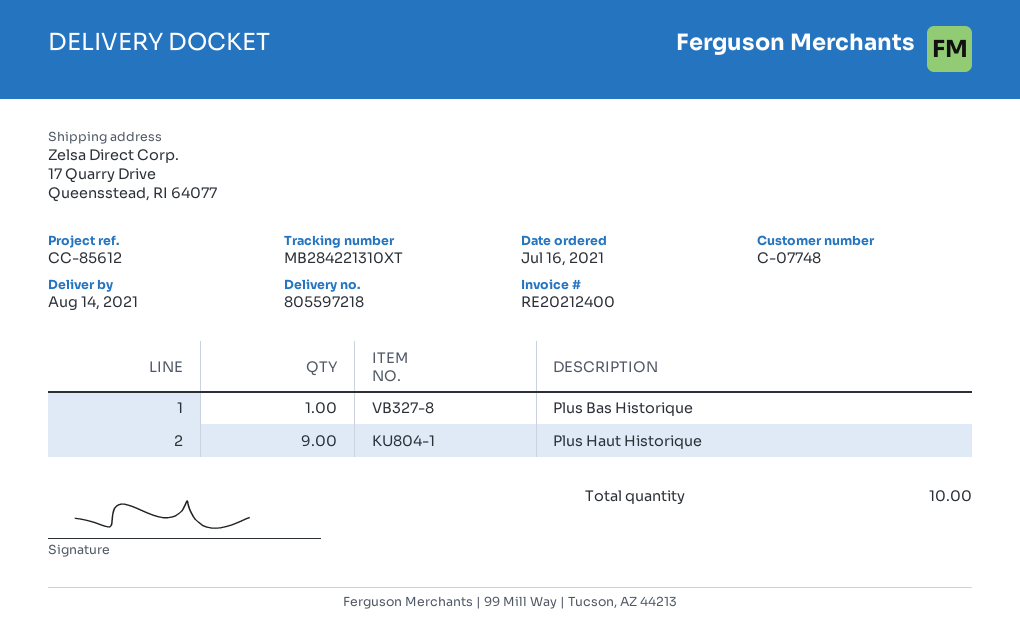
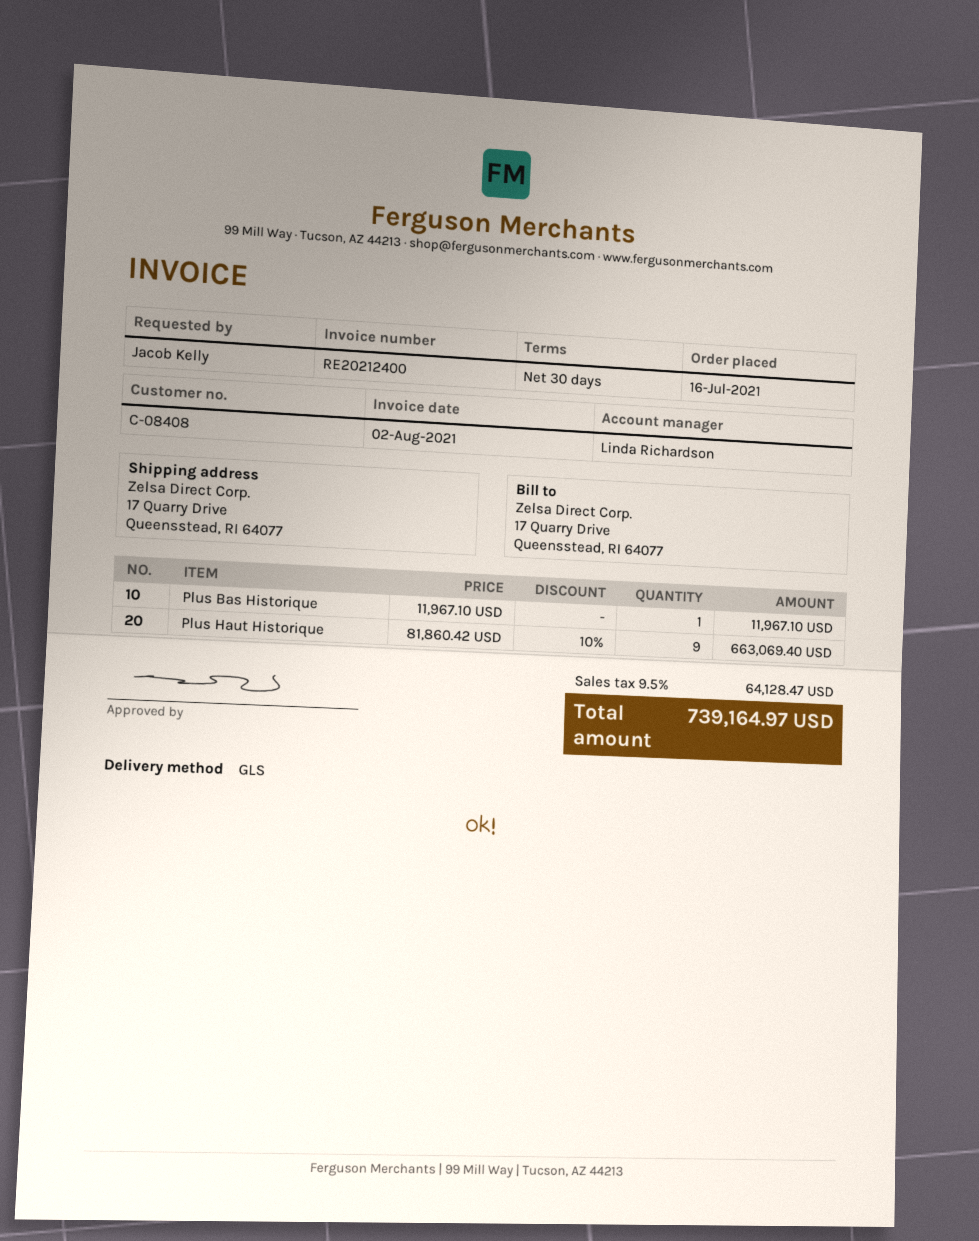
customer number: C-07748 -> C-08408

